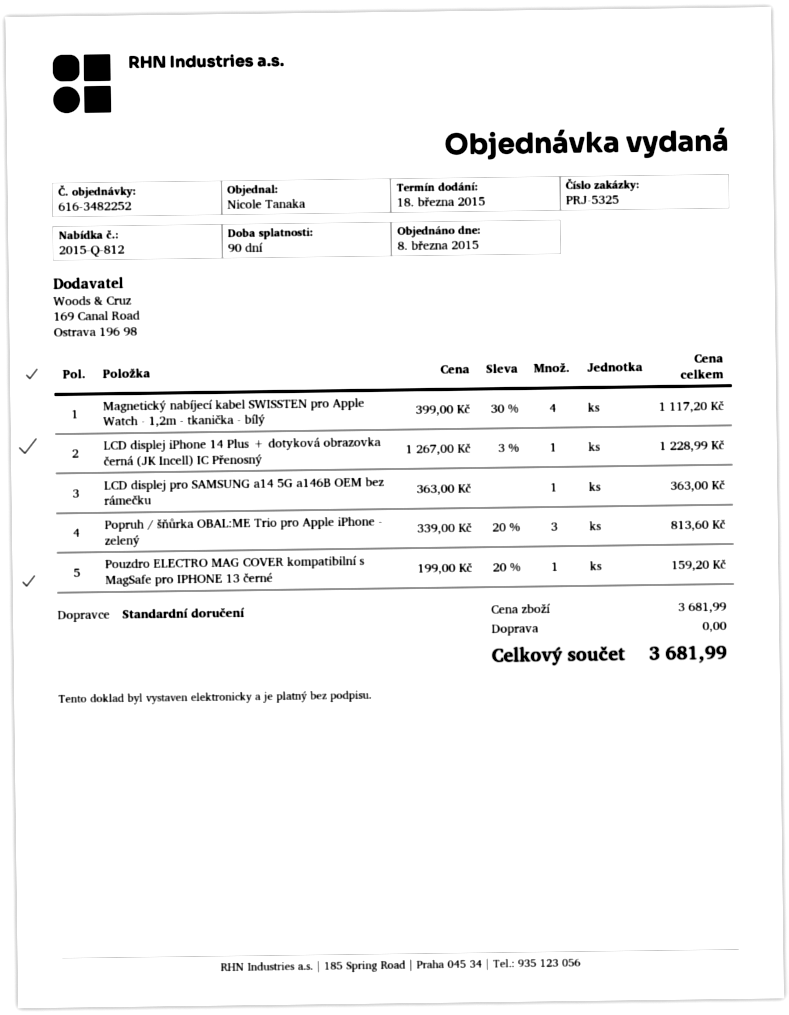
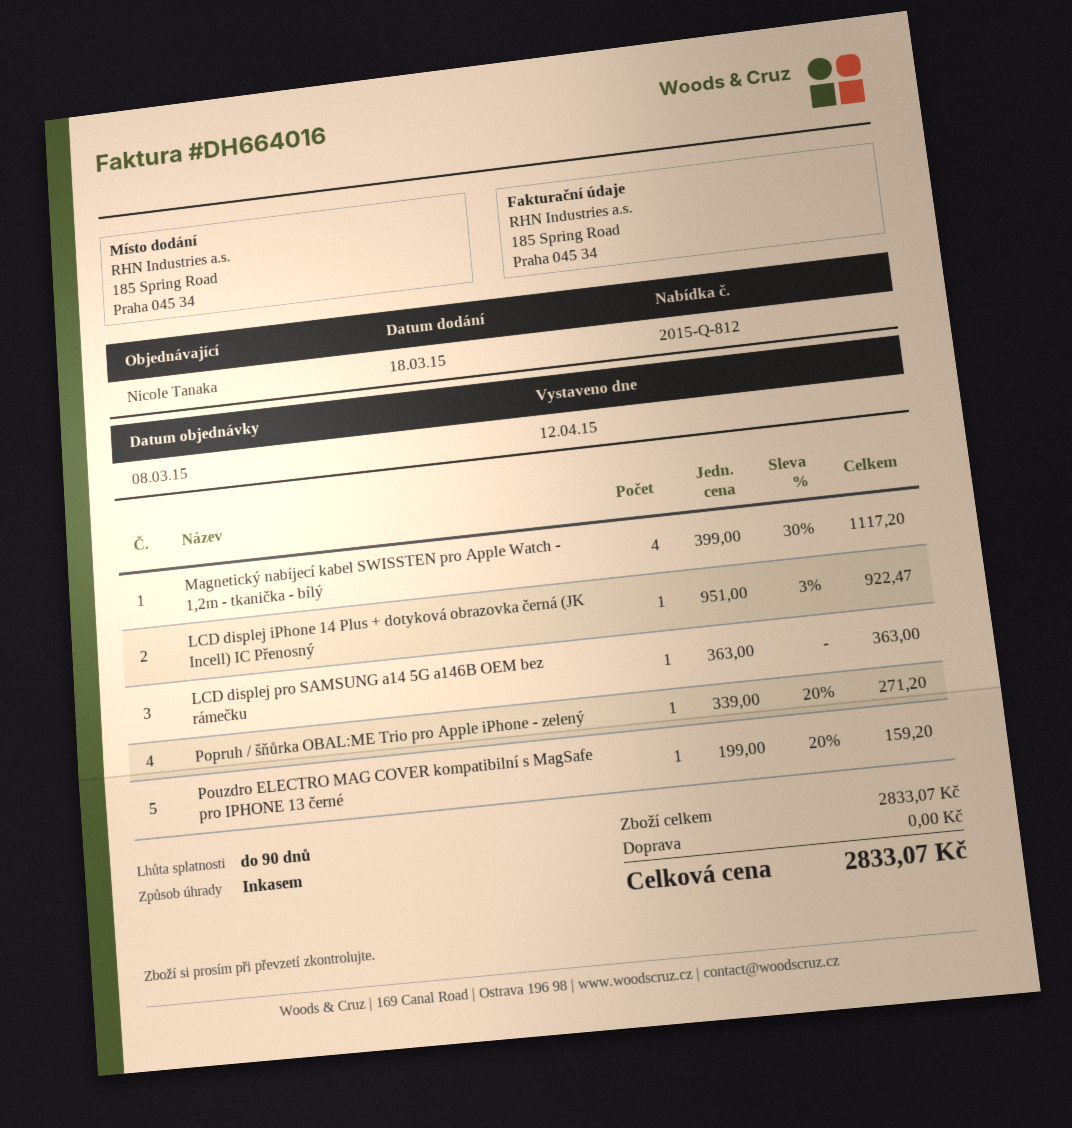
LCD displej iPhone 14 Plus + dotyková obrazovka černá (JK Incell) IC Přenosný: 1 x 1267.00 - 3% = 1228.99 -> 1 x 951.00 - 3% = 922.47
Popruh / šňůrka OBAL:ME Trio pro Apple iPhone - zelený: 3 x 339.00 - 20% = 813.60 -> 1 x 339.00 - 20% = 271.20
subtotal: 3681.99 -> 2833.07
total: 3681.99 -> 2833.07

